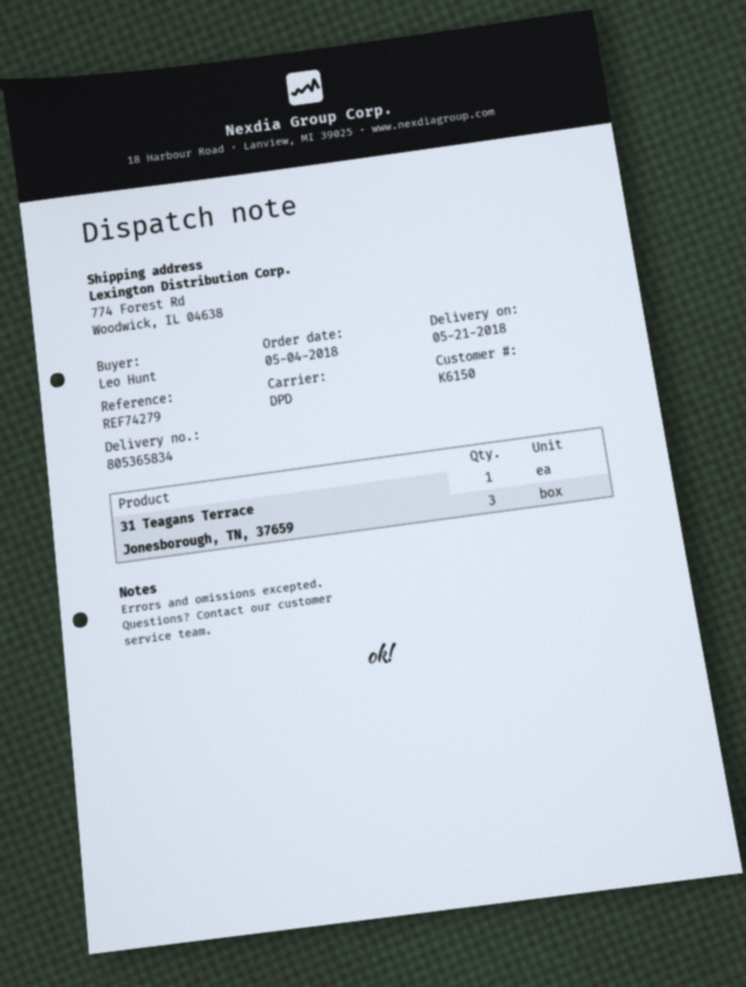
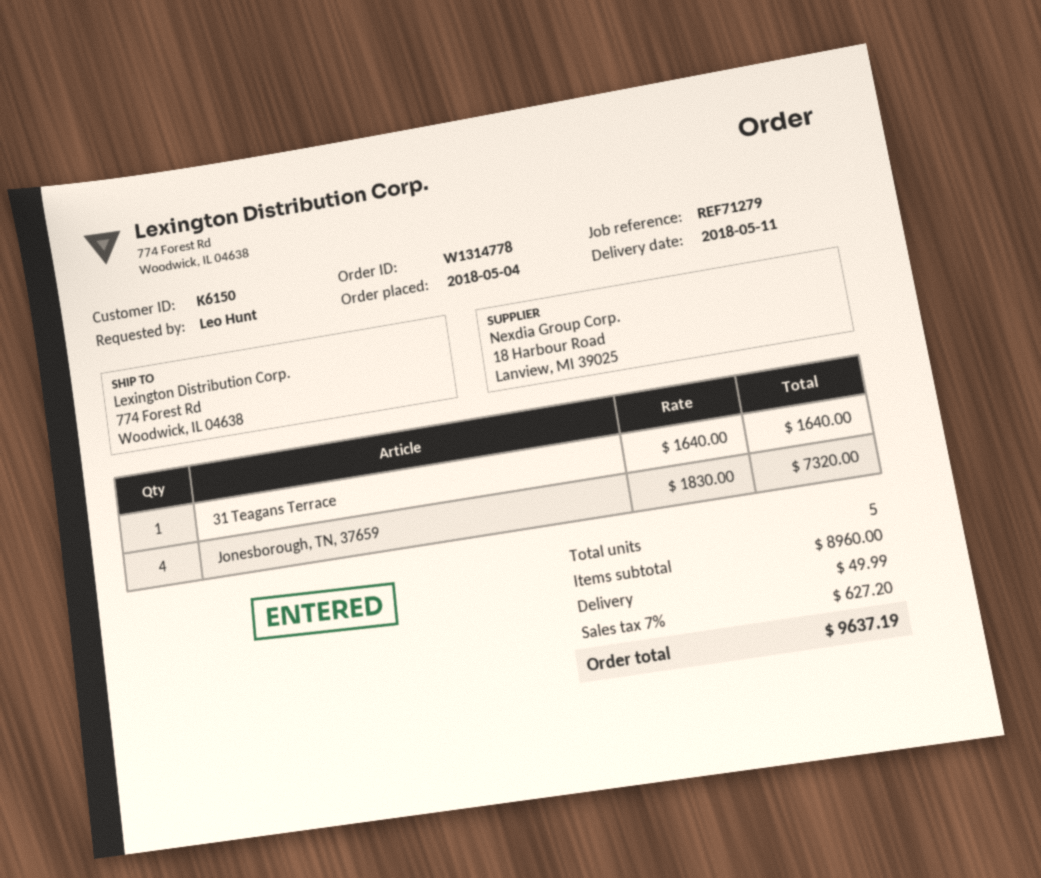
delivery date: 2018-05-21 -> 2018-05-11
reference: REF74279 -> REF71279
Jonesborough, TN, 37659: 3 -> 4

